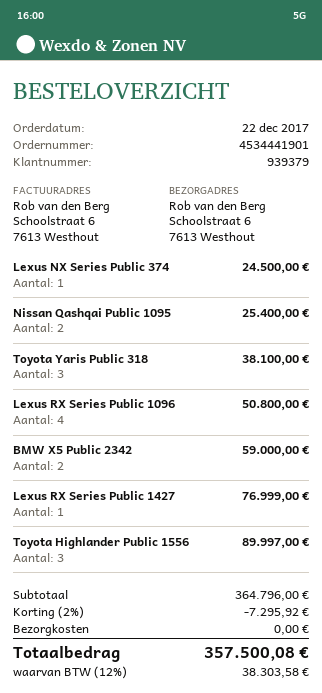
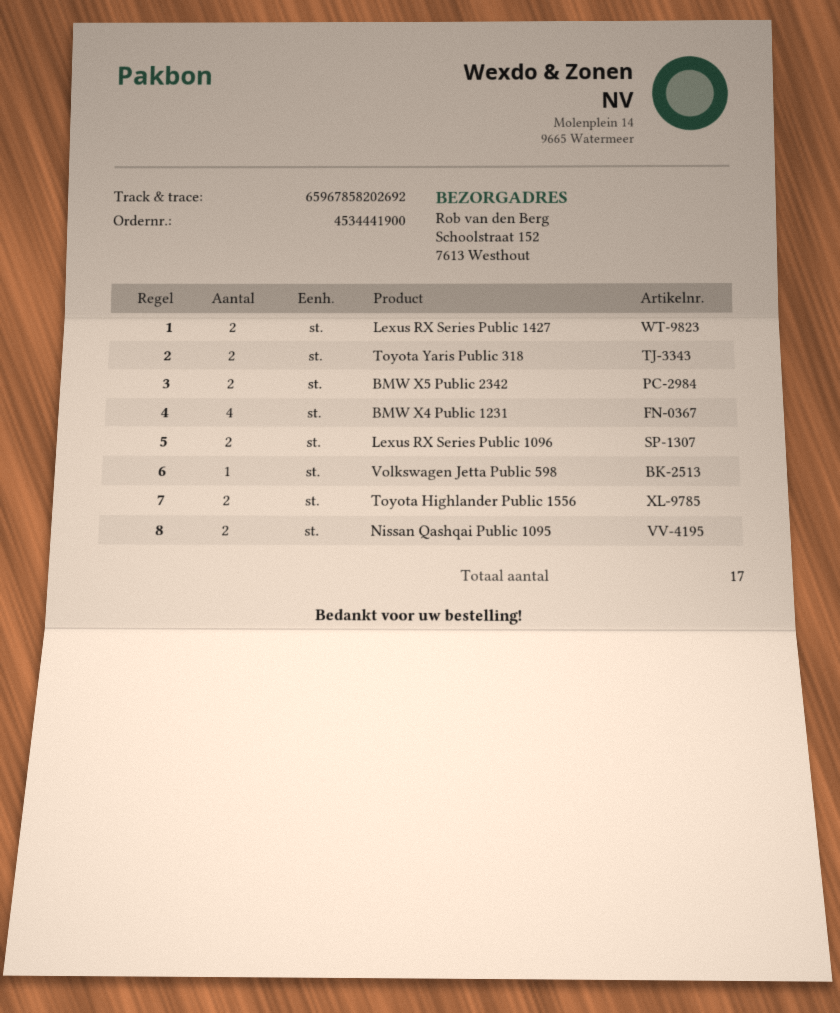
order number: 4534441901 -> 4534441900
ship to: Schoolstraat 6, 7613 Westhout -> Schoolstraat 152, 7613 Westhout
Lexus NX Series Public 374: 1 -> none
Toyota Yaris Public 318: 3 -> 2
Lexus RX Series Public 1096: 4 -> 2
Lexus RX Series Public 1427: 1 -> 2
Toyota Highlander Public 1556: 3 -> 2
BMW X4 Public 1231: none -> 4
Volkswagen Jetta Public 598: none -> 1

